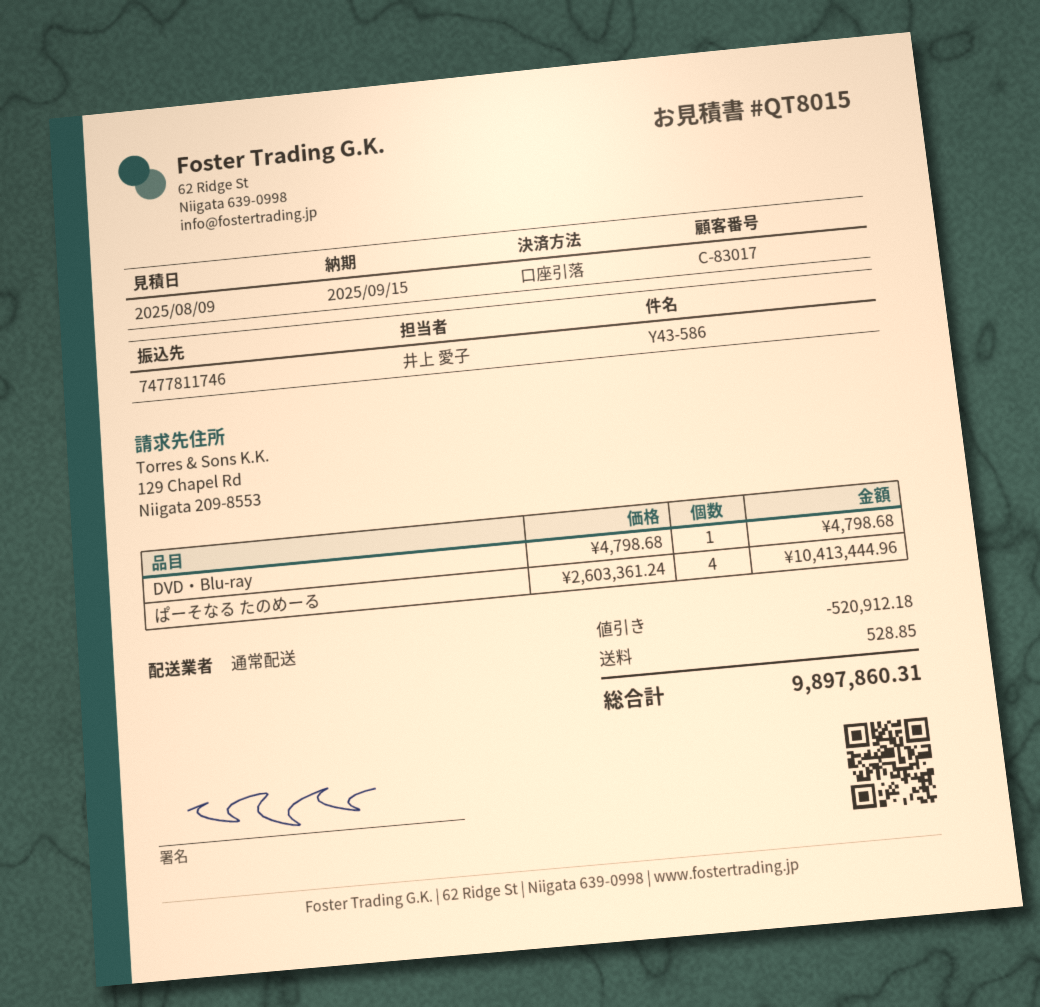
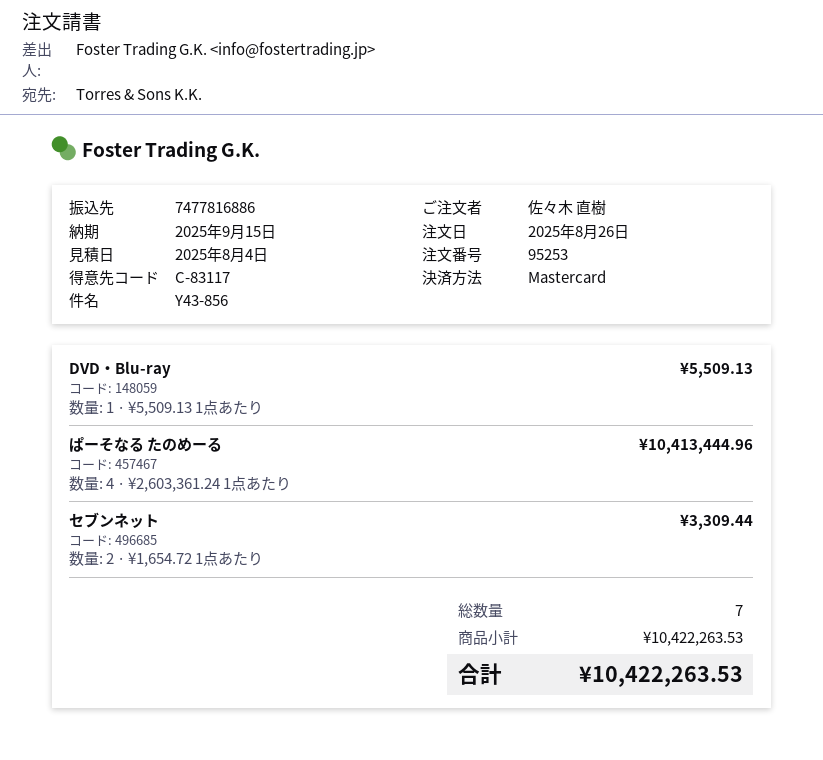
quote date: 2025-08-09 -> 2025-08-04
customer number: C-83017 -> C-83117
reference: Y43-586 -> Y43-856
payment method: direct debit -> Mastercard
bank account: 7477811746 -> 7477816886
DVD・Blu-ray: 1 x 4798.68 = 4798.68 -> 1 x 5509.13 = 5509.13
セブンネット: none -> 2 x 1654.72 = 3309.44
discount: 520912.18 -> none
shipping: 528.85 -> none
total: 9897860.31 -> 10422263.53

